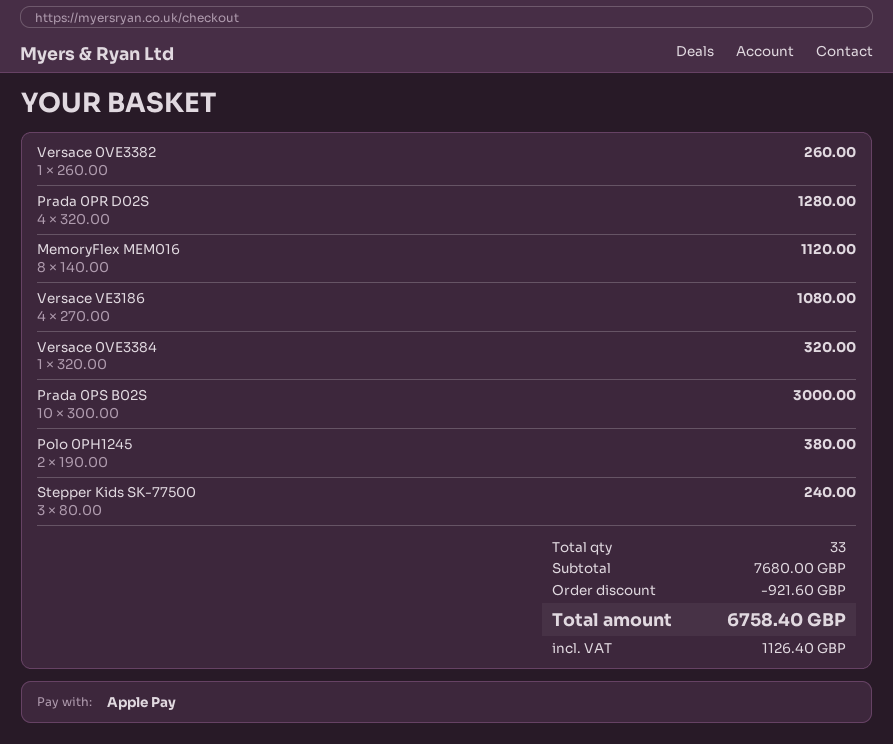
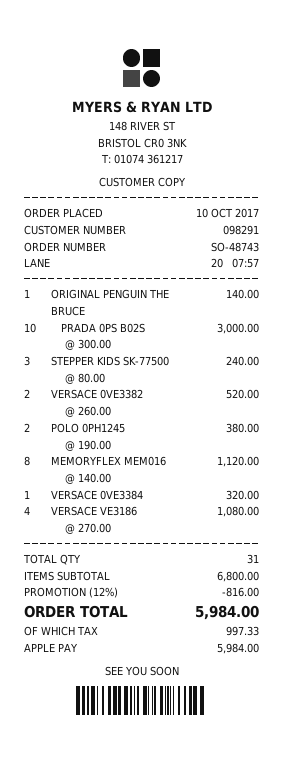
Versace 0VE3382: 1 x 260.00 = 260.00 -> 2 x 260.00 = 520.00
Prada 0PR D02S: 4 x 320.00 = 1280.00 -> none
ORIGINAL PENGUIN THE BRUCE: none -> 1 x 140.00 = 140.00
total quantity: 33 -> 31
subtotal: 7680.00 -> 6800.00
discount: 921.60 -> 816.00
tax: 1126.40 -> 997.33
total: 6758.40 -> 5984.00

